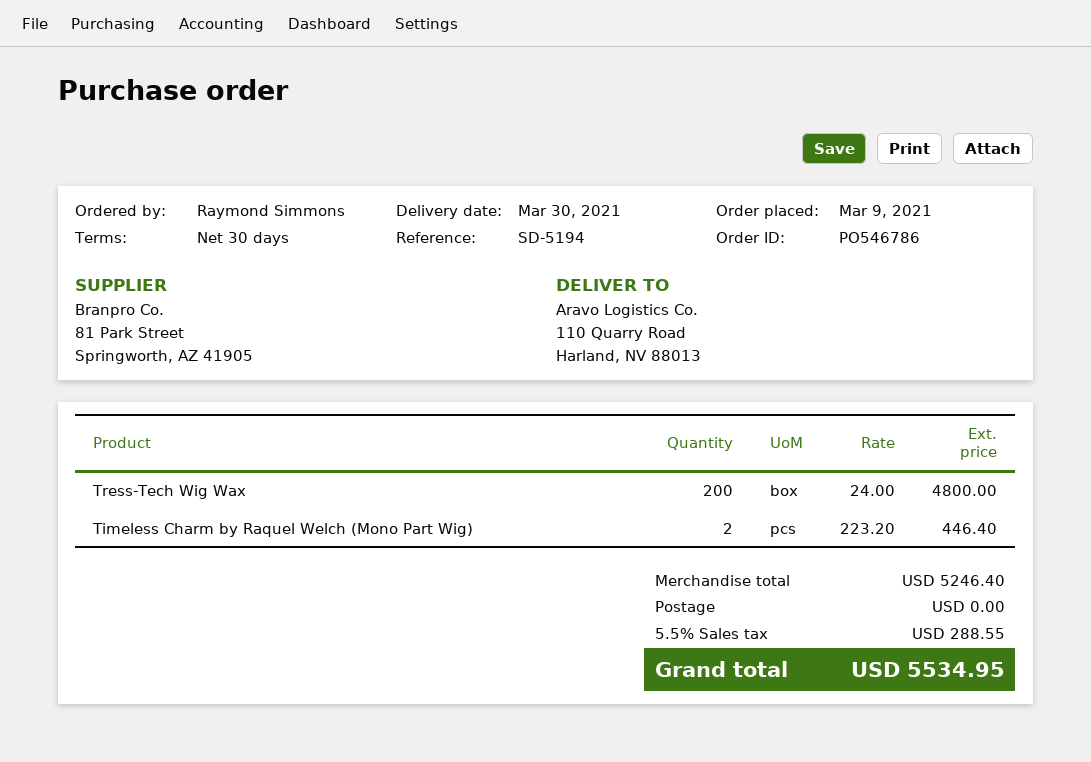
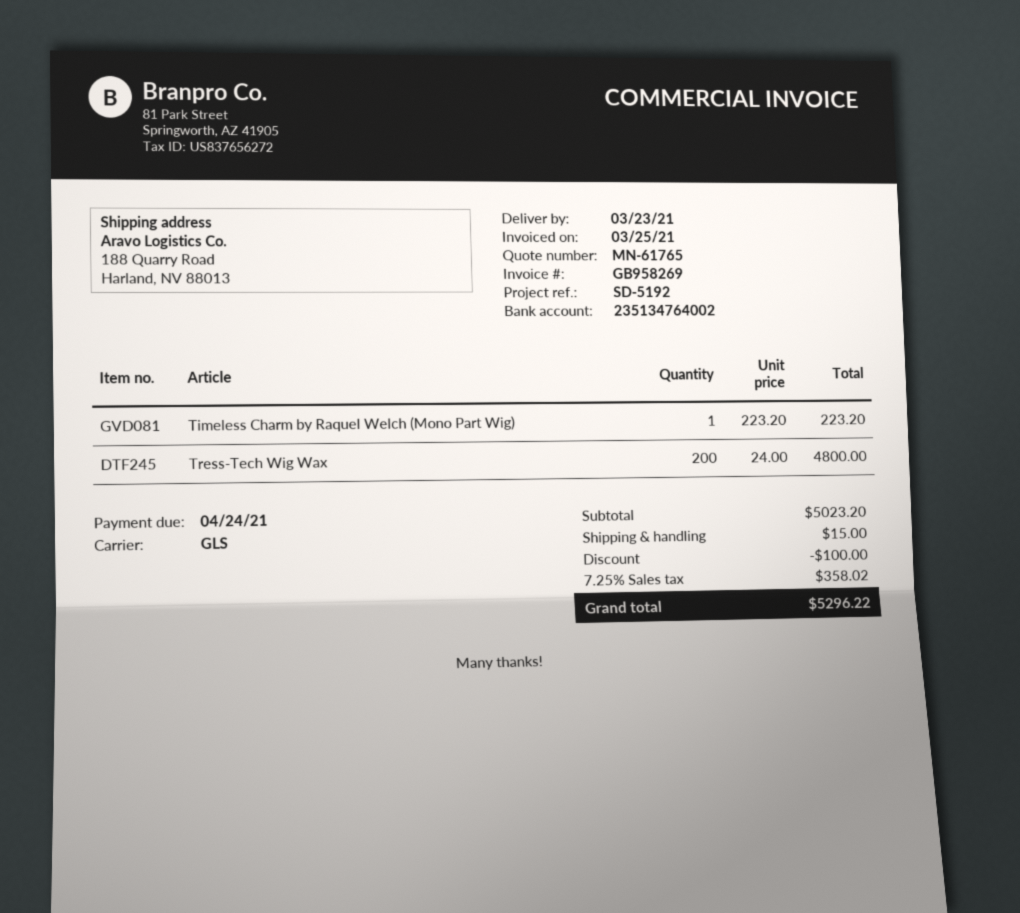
delivery date: 2021-03-30 -> 2021-03-23
reference: SD-5194 -> SD-5192
ship to: 110 Quarry Road, Harland, NV 88013 -> 188 Quarry Road, Harland, NV 88013
Timeless Charm by Raquel Welch (Mono Part Wig): 2 x 223.20 = 446.40 -> 1 x 223.20 = 223.20
subtotal: 5246.40 -> 5023.20
discount: none -> 100.00
shipping: 0.00 -> 15.00
tax: 5.5% = 288.55 -> 7.25% = 358.02
total: 5534.95 -> 5296.22

